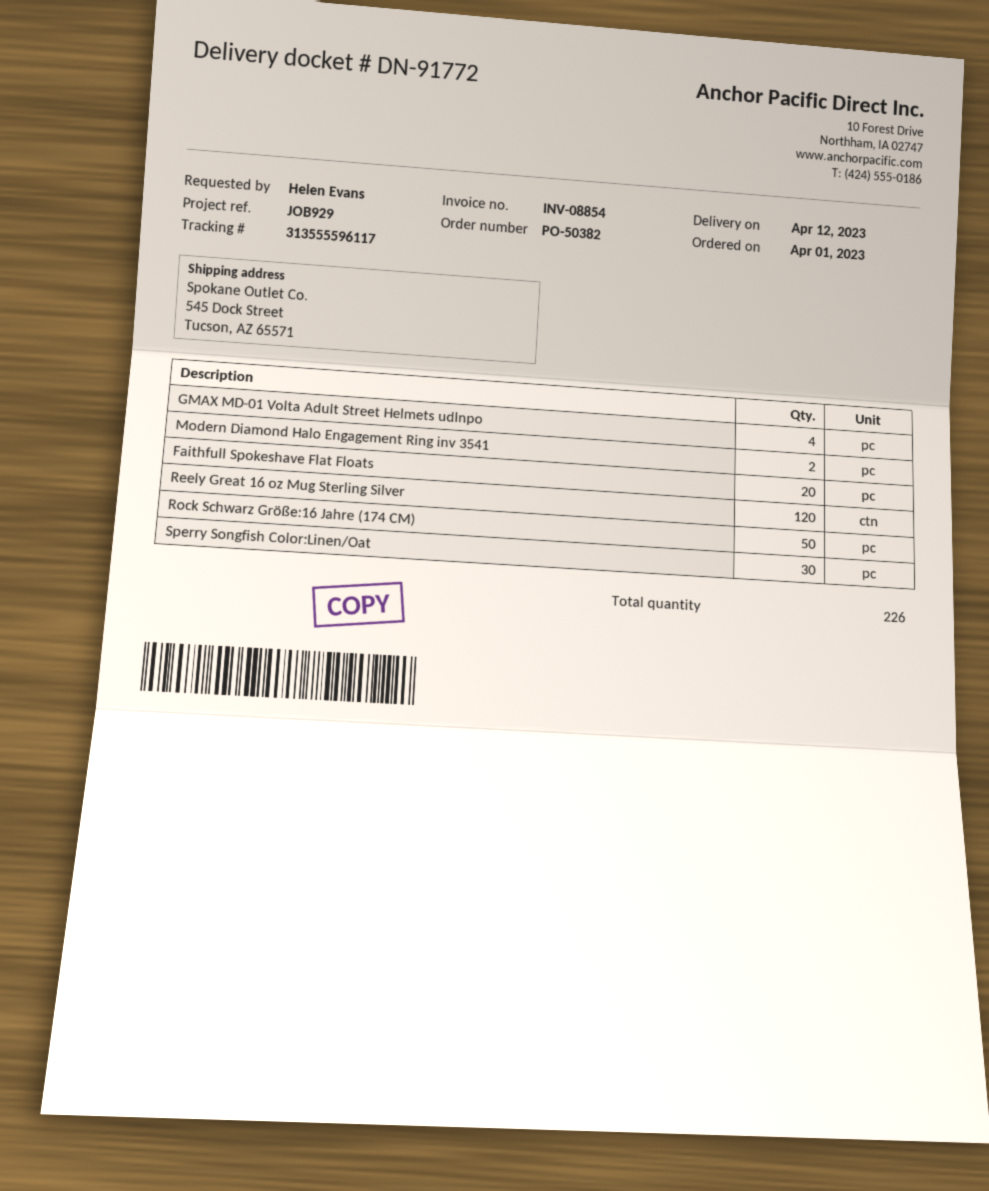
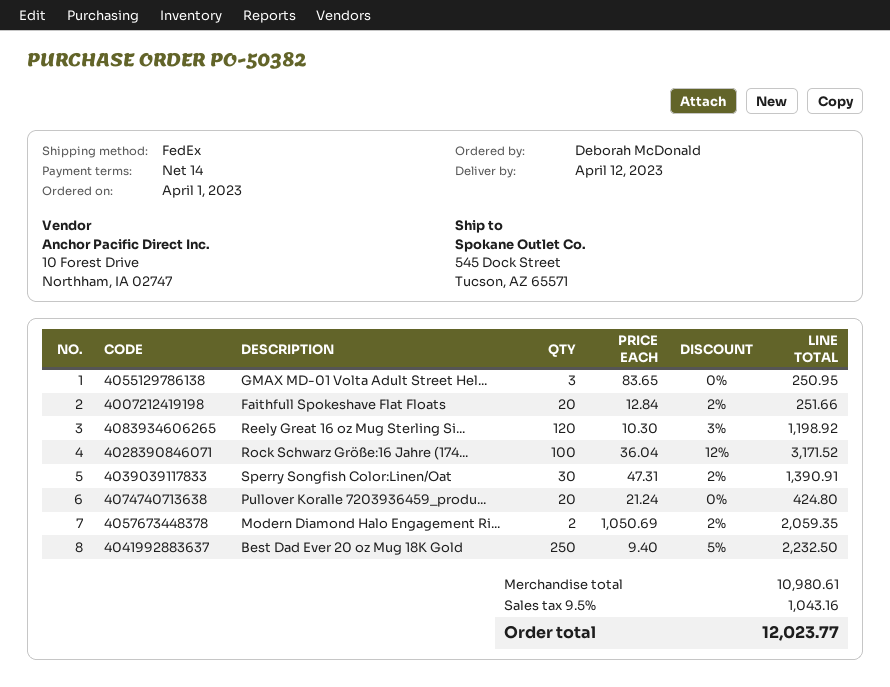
ordered by: Helen Evans -> Deborah McDonald
GMAX MD-01 Volta Adult Street Helmets udlnpo: 4 -> 3
Rock Schwarz Größe:16 Jahre (174 CM): 50 -> 100
Pullover Koralle 7203936459_produ...: none -> 20
Best Dad Ever 20 oz Mug 18K Gold: none -> 250

